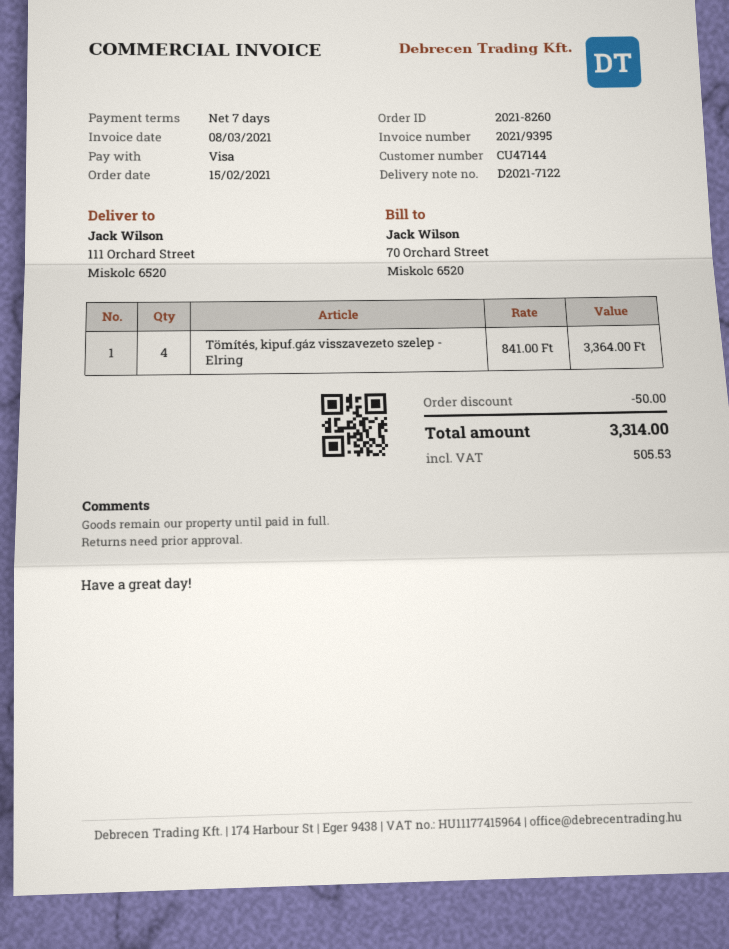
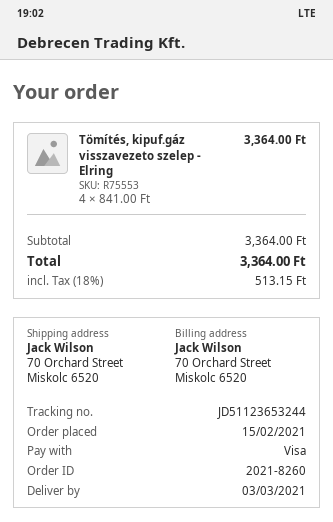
ship to: 111 Orchard Street, Miskolc 6520 -> 70 Orchard Street, Miskolc 6520
discount: 50.00 -> none
tax: 505.53 -> 513.15
total: 3314.00 -> 3364.00

